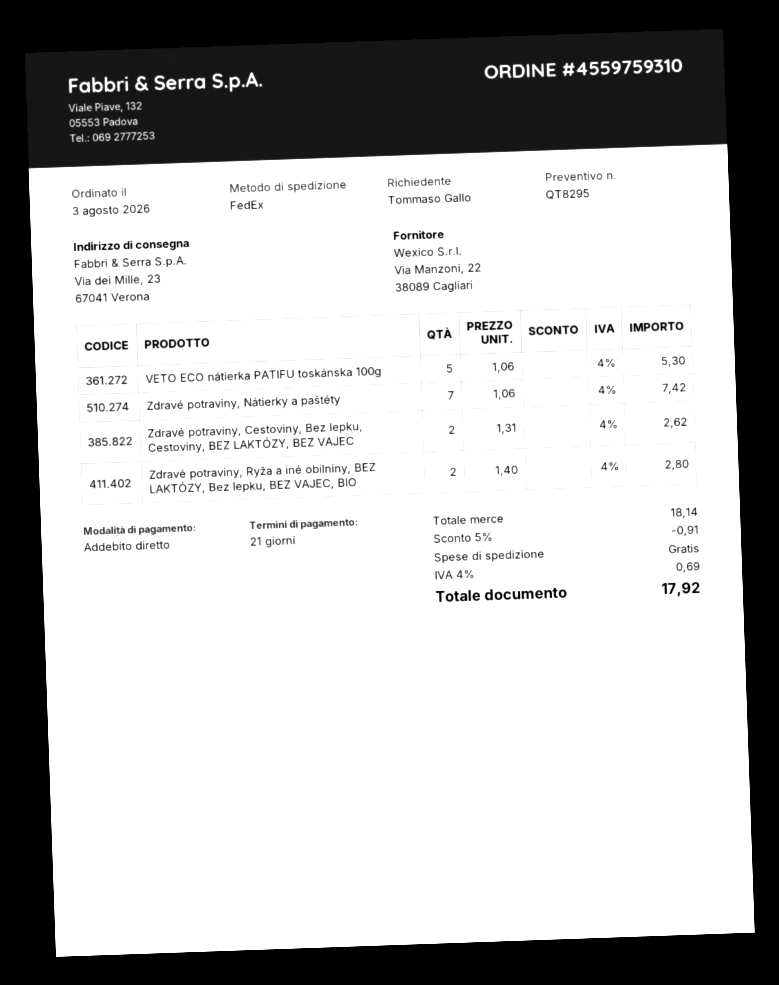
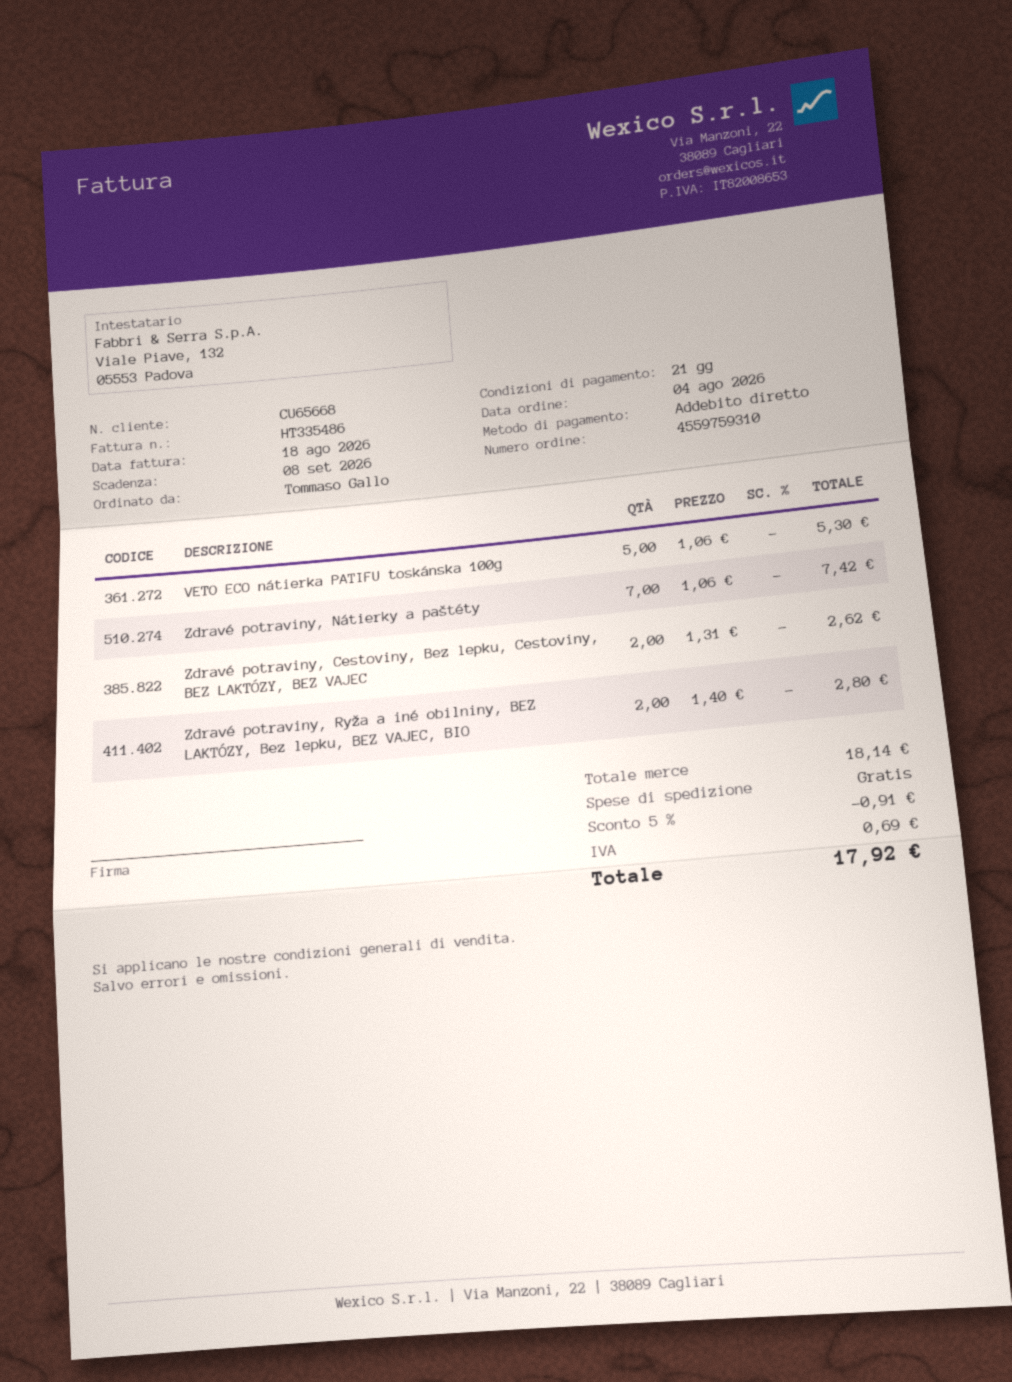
order date: 2026-08-03 -> 2026-08-04

